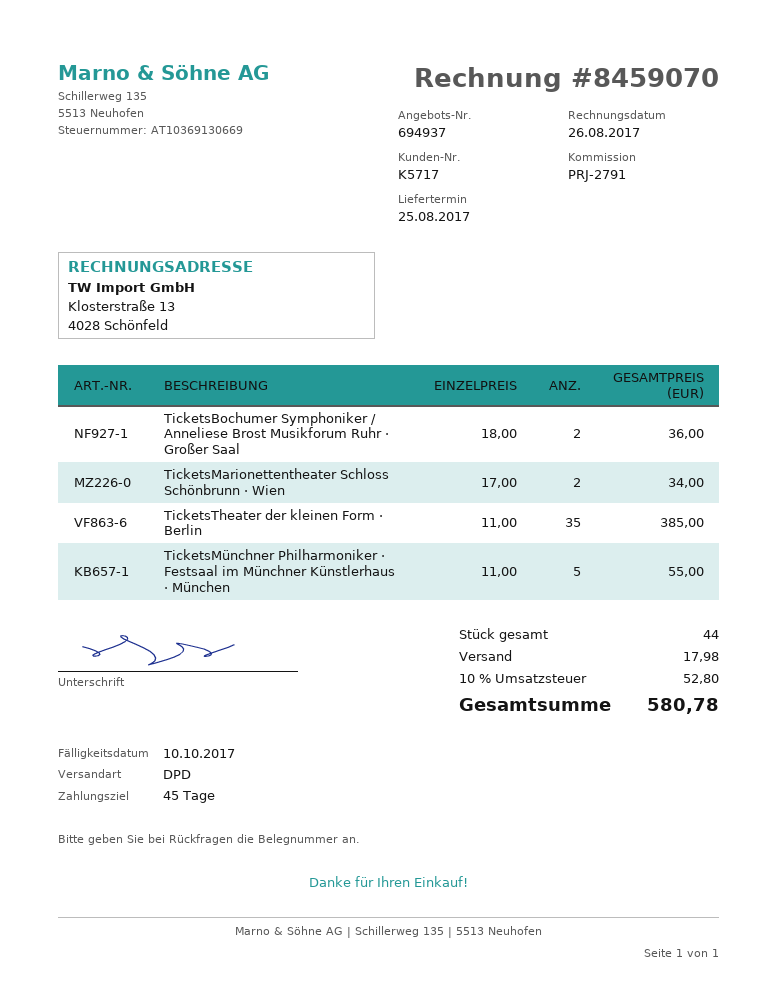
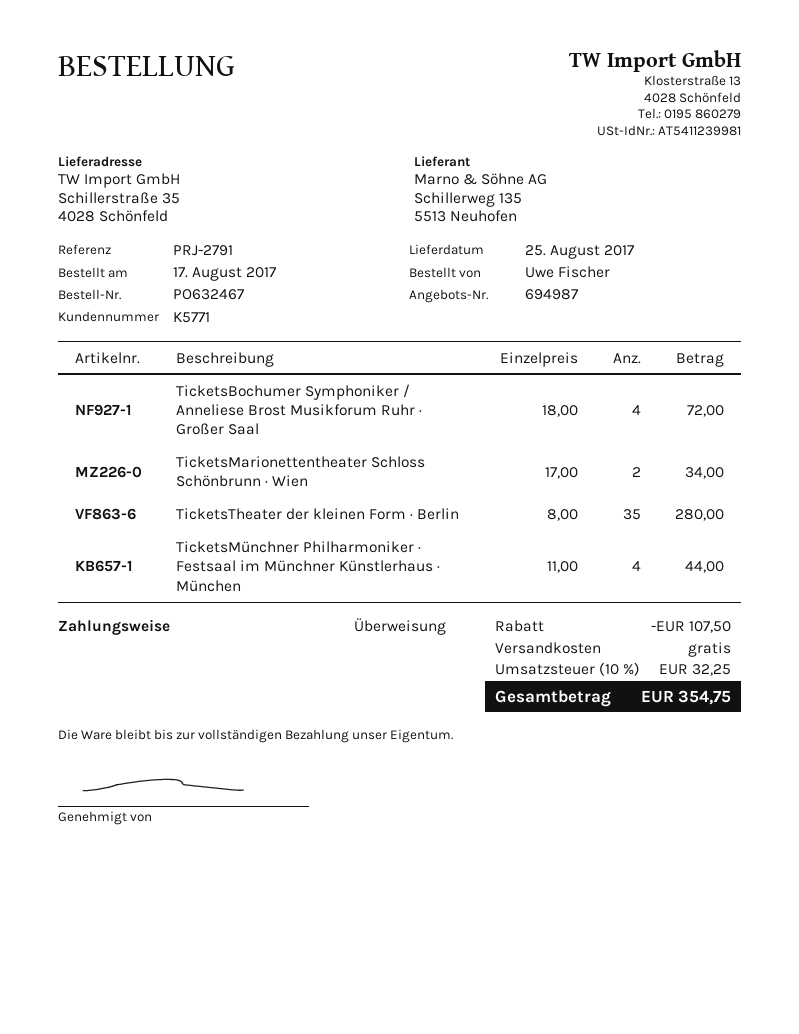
quote number: 694937 -> 694987
customer number: K5717 -> K5771
TicketsBochumer Symphoniker / Anneliese Brost Musikforum Ruhr · Großer Saal: 2 x 18.00 = 36.00 -> 4 x 18.00 = 72.00
TicketsTheater der kleinen Form · Berlin: 35 x 11.00 = 385.00 -> 35 x 8.00 = 280.00
TicketsMünchner Philharmoniker · Festsaal im Münchner Künstlerhaus · München: 5 x 11.00 = 55.00 -> 4 x 11.00 = 44.00
discount: none -> 107.50
shipping: 17.98 -> 0.00
tax: 10% = 52.80 -> 10% = 32.25
total: 580.78 -> 354.75

